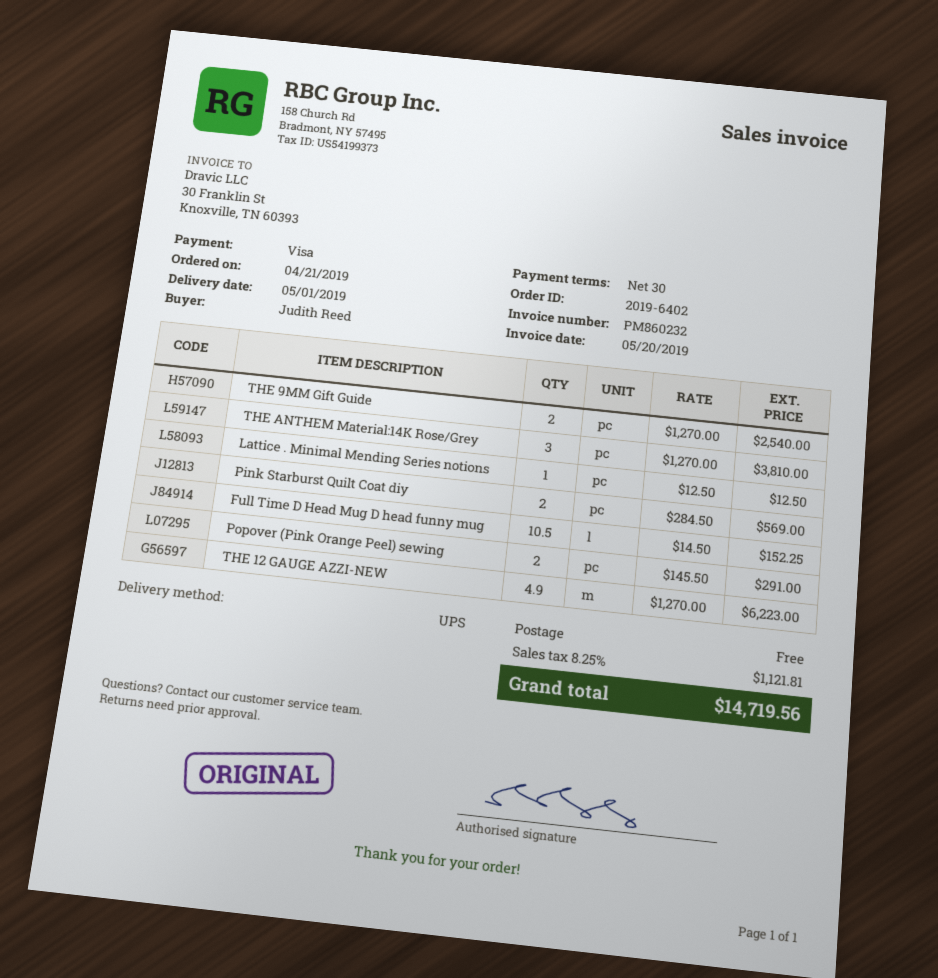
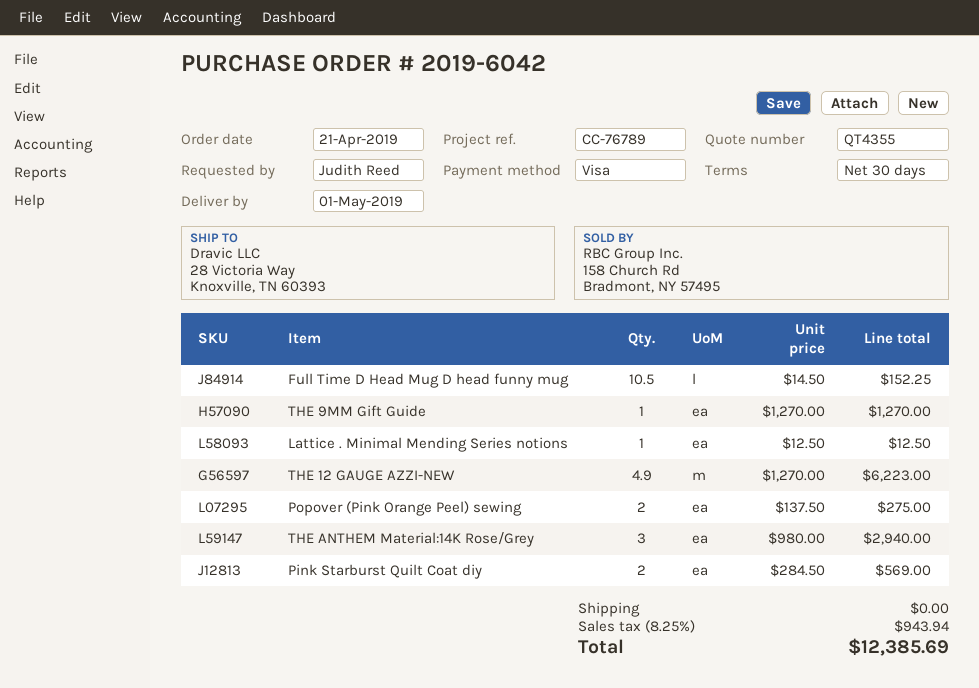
order number: 2019-6402 -> 2019-6042
THE 9MM Gift Guide: 2 x 1270.00 = 2540.00 -> 1 x 1270.00 = 1270.00
THE ANTHEM Material:14K Rose/Grey: 3 x 1270.00 = 3810.00 -> 3 x 980.00 = 2940.00
Popover (Pink Orange Peel) sewing: 2 x 145.50 = 291.00 -> 2 x 137.50 = 275.00
tax: 8.25% = 1121.81 -> 8.25% = 943.94
total: 14719.56 -> 12385.69

